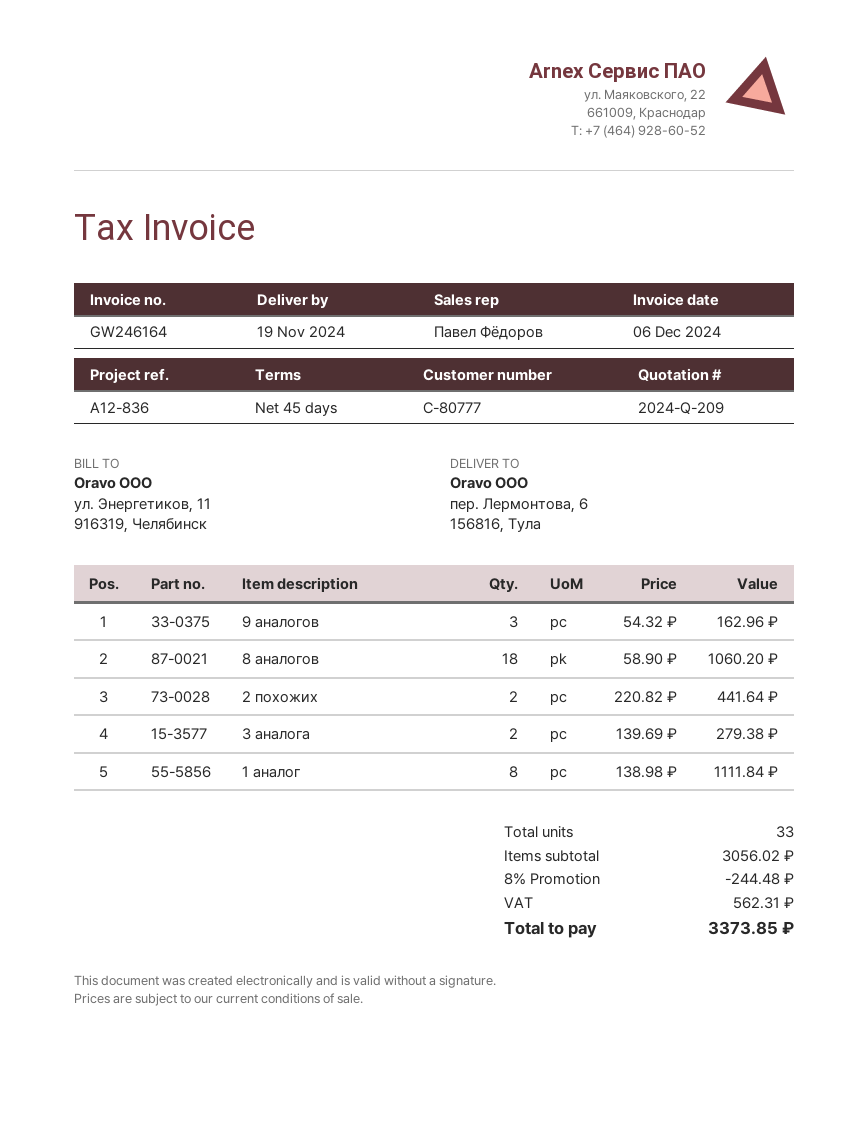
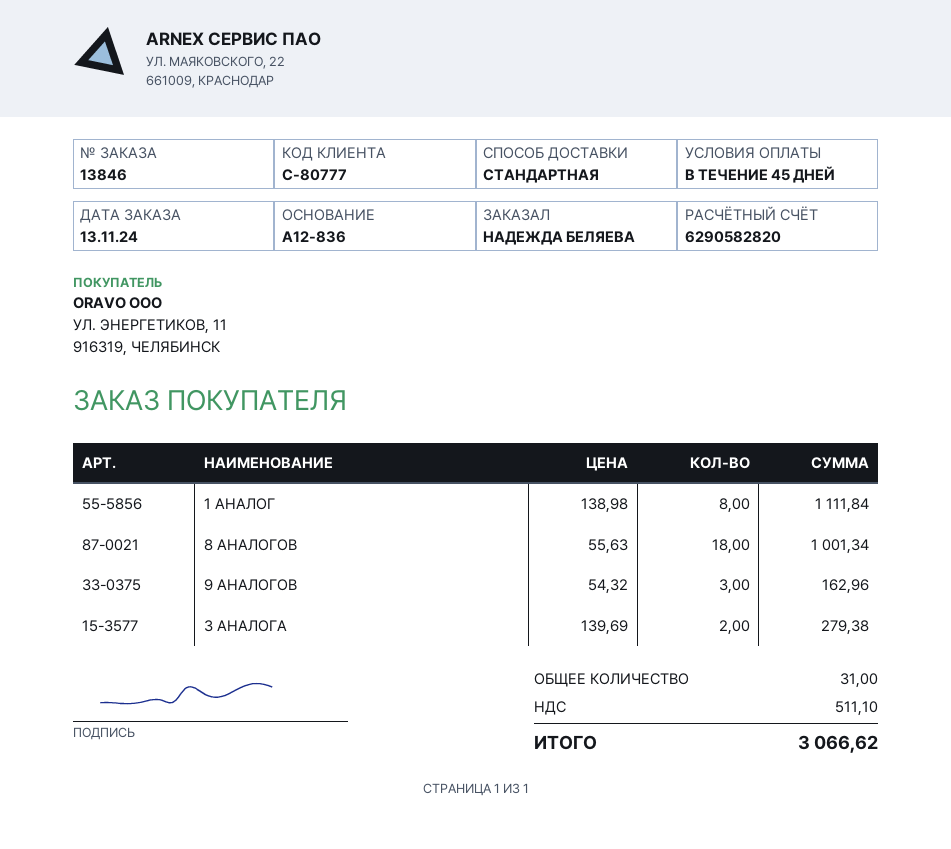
8 аналогов: 18 x 58.90 = 1060.20 -> 18 x 55.63 = 1001.34
2 похожих: 2 x 220.82 = 441.64 -> none
total quantity: 33 -> 31
discount: 8% = 244.48 -> none
tax: 562.31 -> 511.10
total: 3373.85 -> 3066.62

